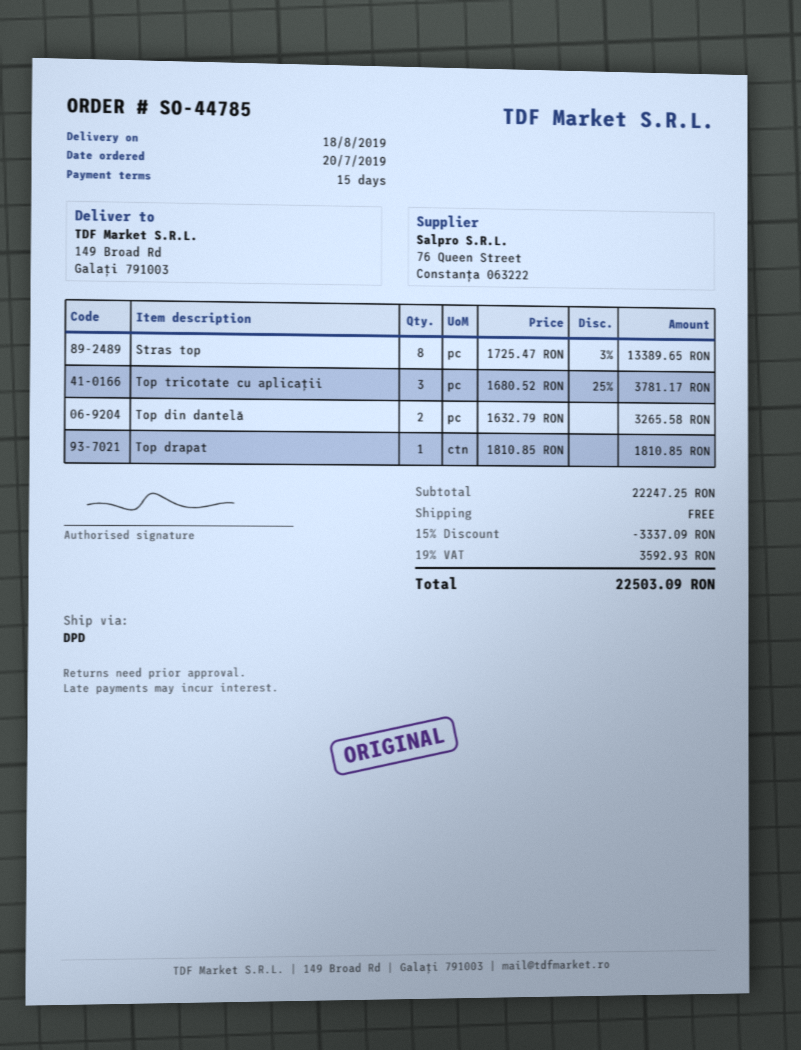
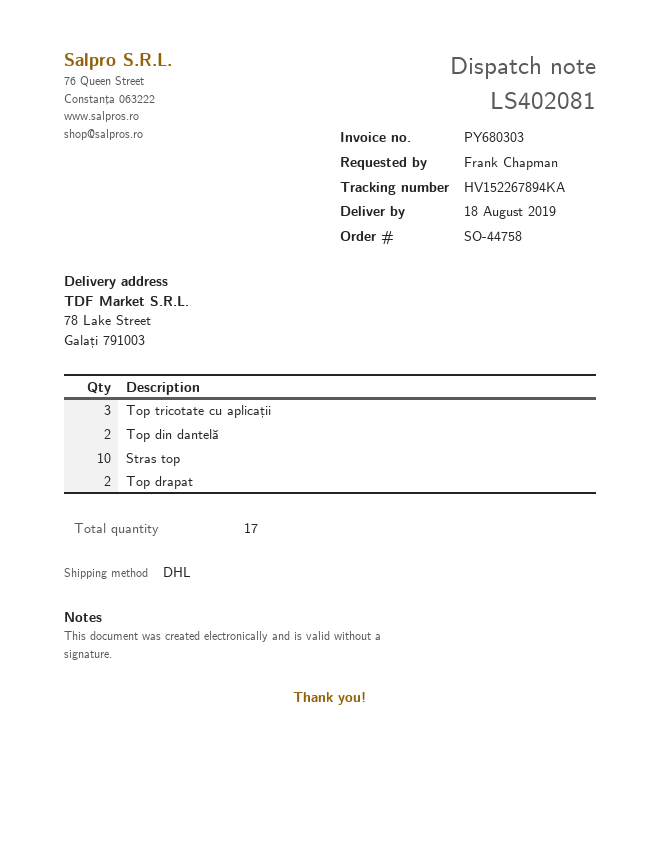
order number: SO-44785 -> SO-44758
shipping method: DPD -> DHL
ship to: 149 Broad Rd, Galați 791003 -> 78 Lake Street, Galați 791003
Stras top: 8 -> 10
Top drapat: 1 -> 2

